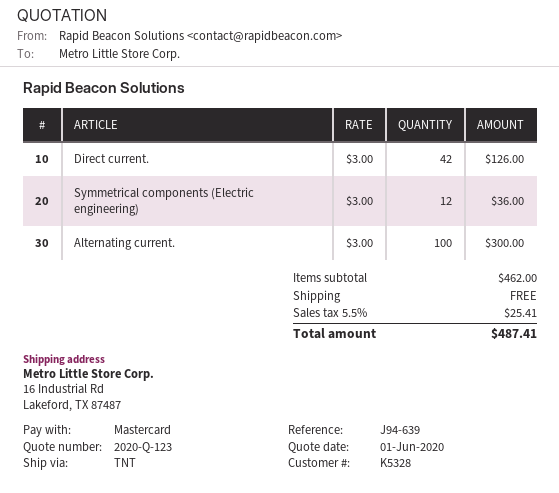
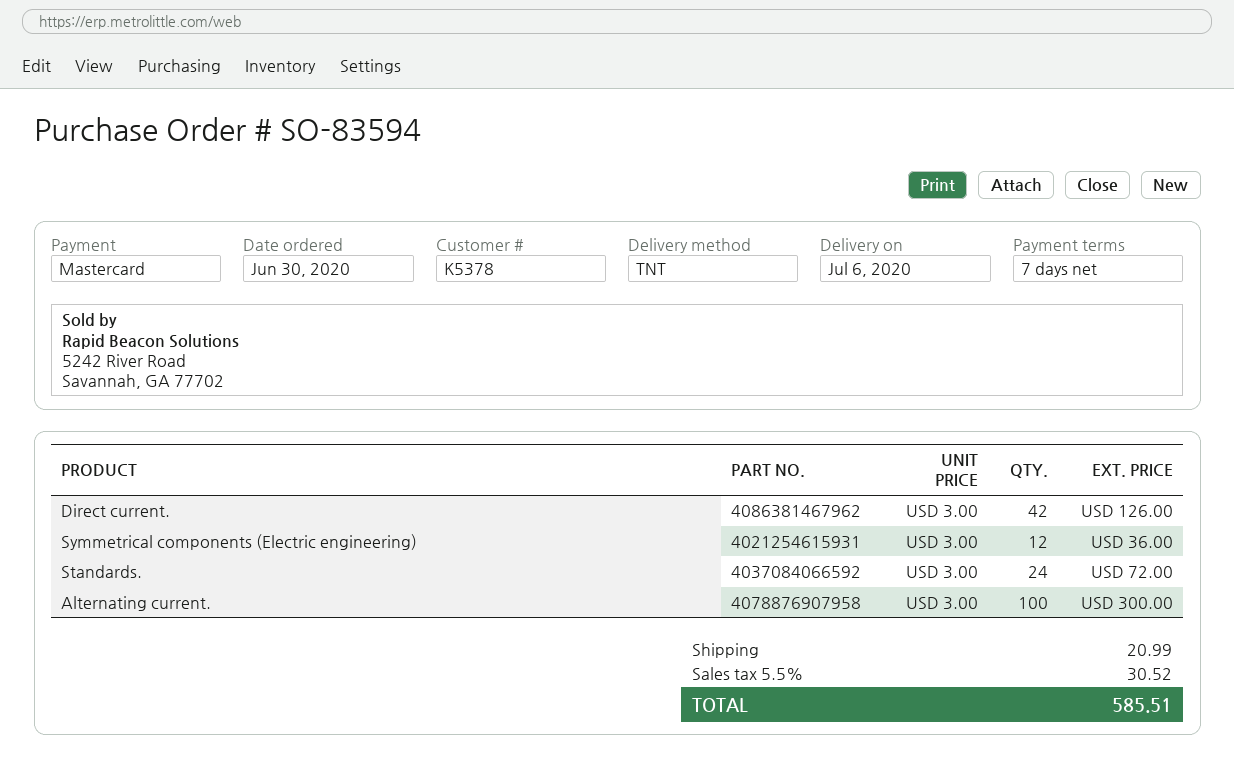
customer number: K5328 -> K5378
Standards.: none -> 24 x 3.00 = 72.00
shipping: 0.00 -> 20.99
tax: 5.5% = 25.41 -> 5.5% = 30.52
total: 487.41 -> 585.51

